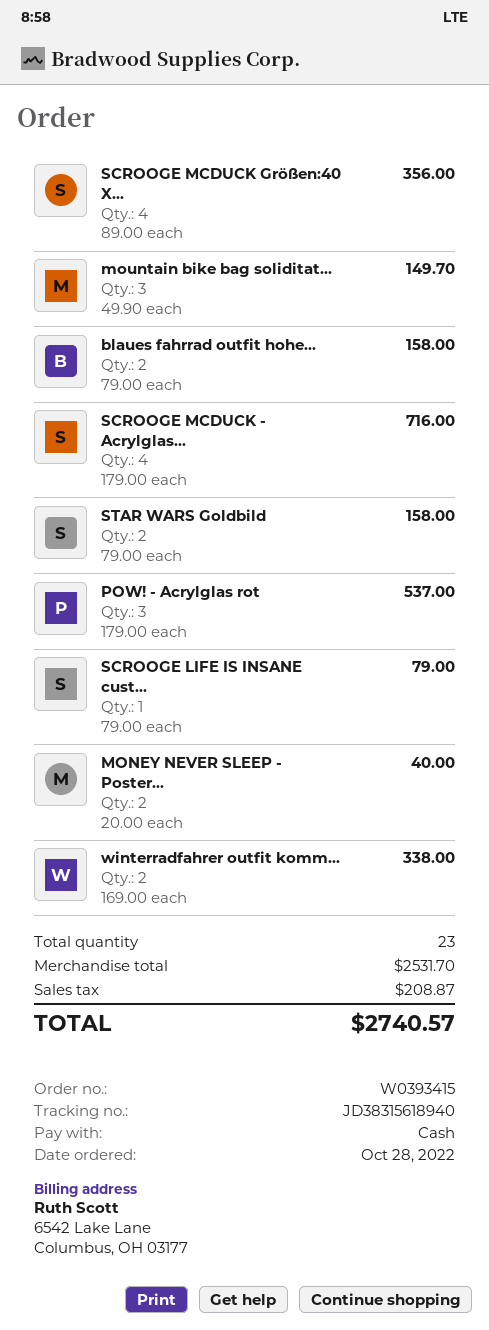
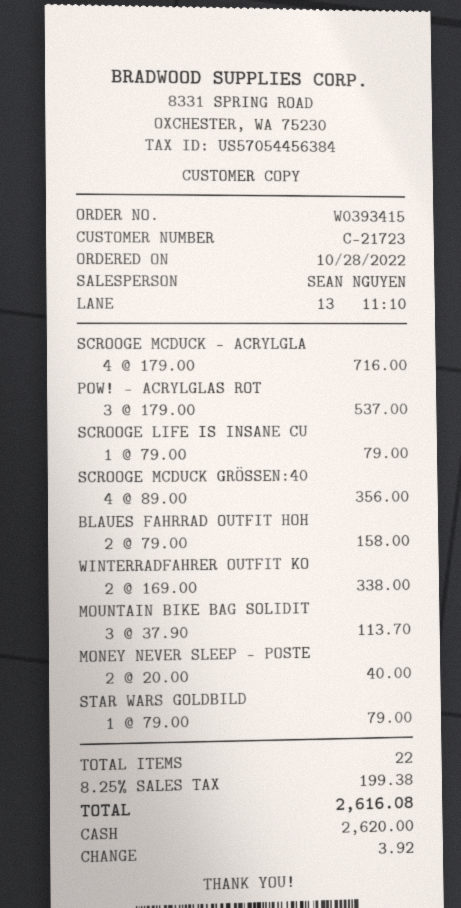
mountain bike bag soliditat...: 3 x 49.90 = 149.70 -> 3 x 37.90 = 113.70
STAR WARS Goldbild: 2 x 79.00 = 158.00 -> 1 x 79.00 = 79.00
total quantity: 23 -> 22
tax: 208.87 -> 199.38
total: 2740.57 -> 2616.08

